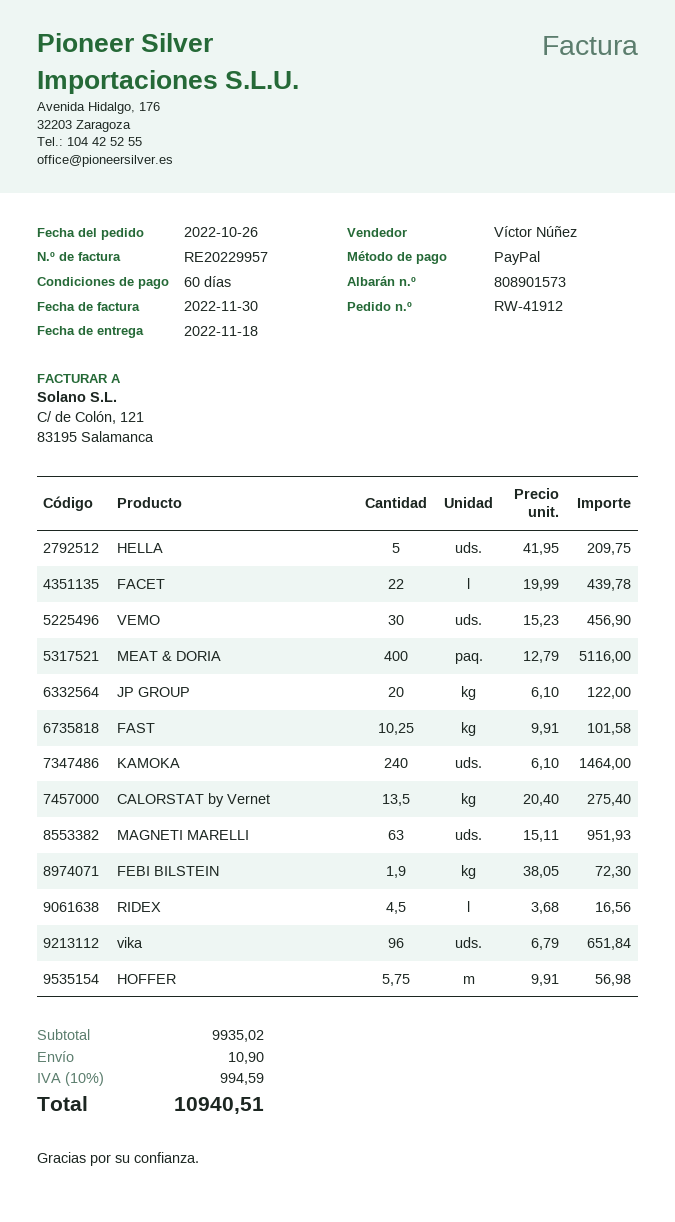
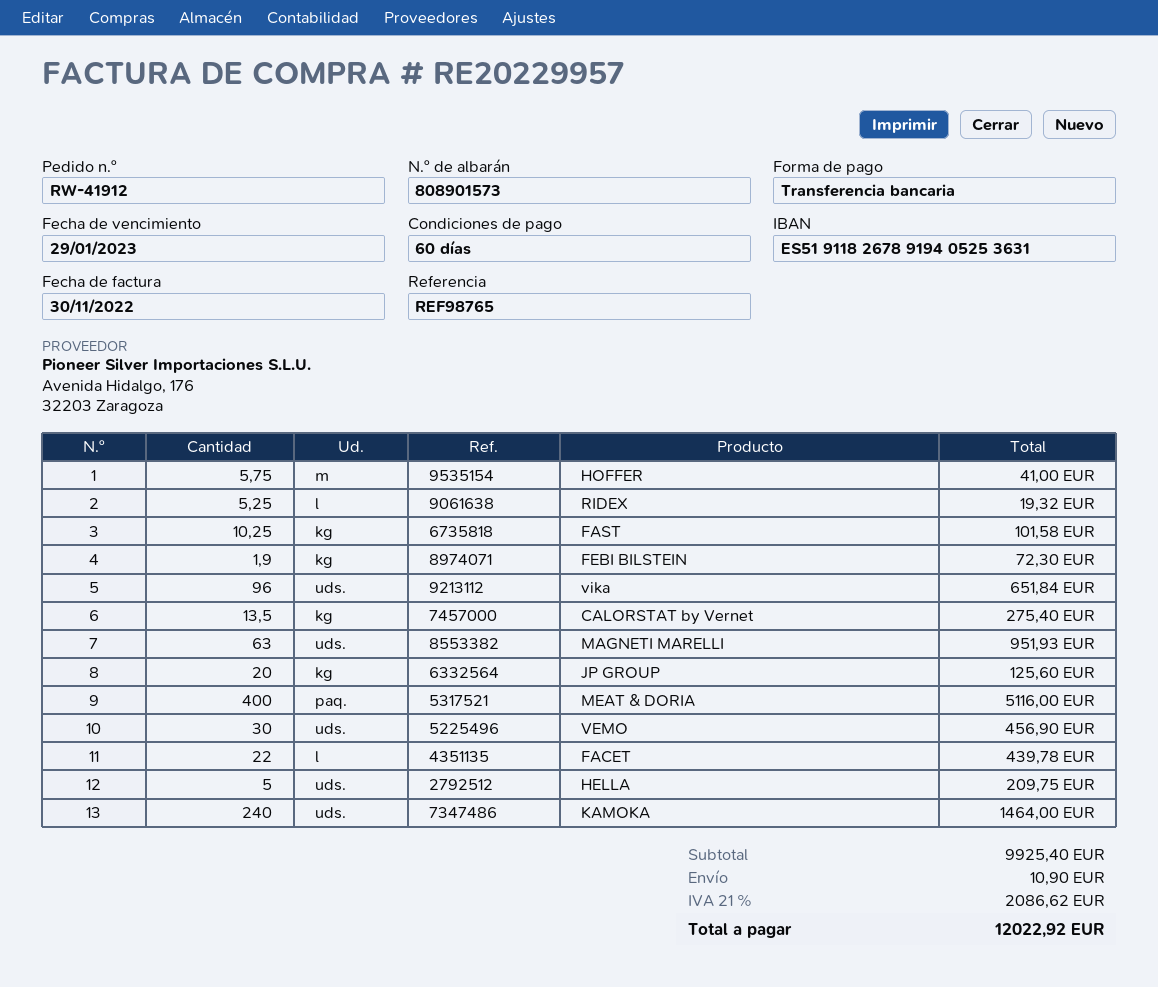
payment method: PayPal -> bank transfer
JP GROUP: 20 for 122.00 -> 20 for 125.60
RIDEX: 4.5 for 16.56 -> 5.25 for 19.32
HOFFER: 5.75 for 56.98 -> 5.75 for 41.00
subtotal: 9935.02 -> 9925.40
tax: 10% = 994.59 -> 21% = 2086.62
total: 10940.51 -> 12022.92

